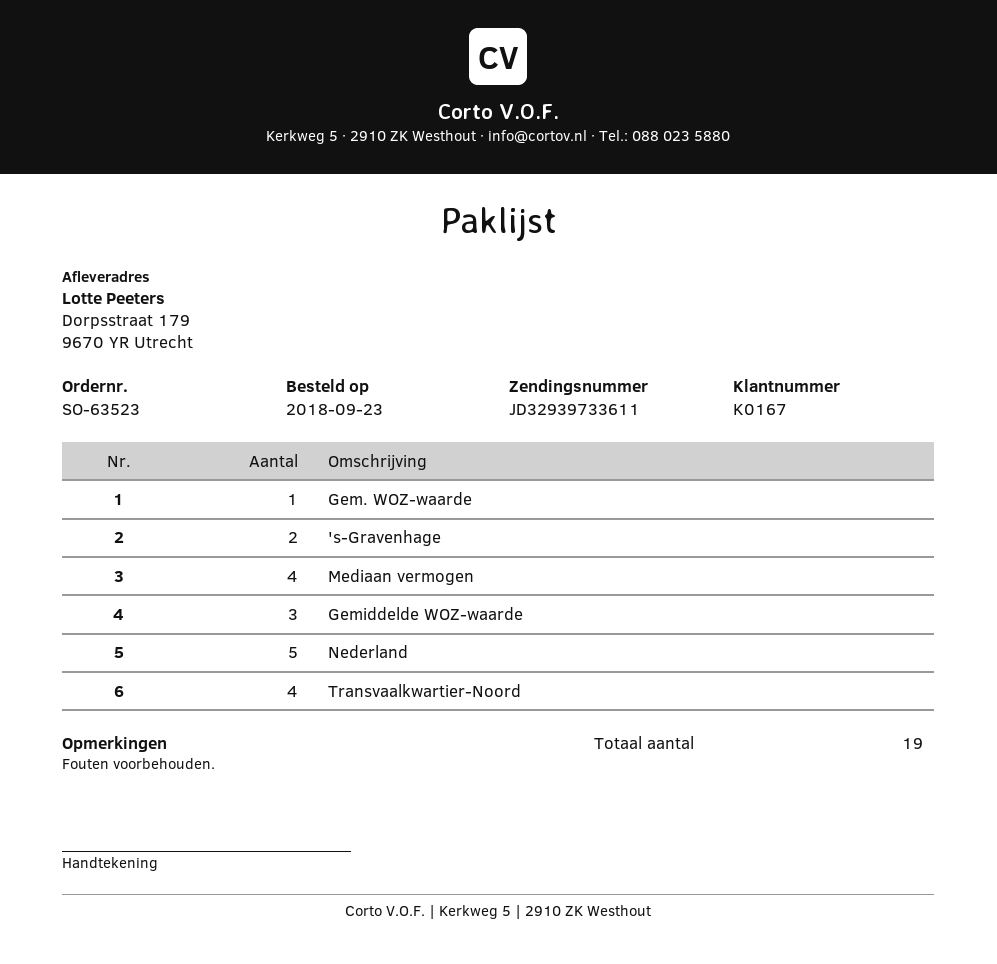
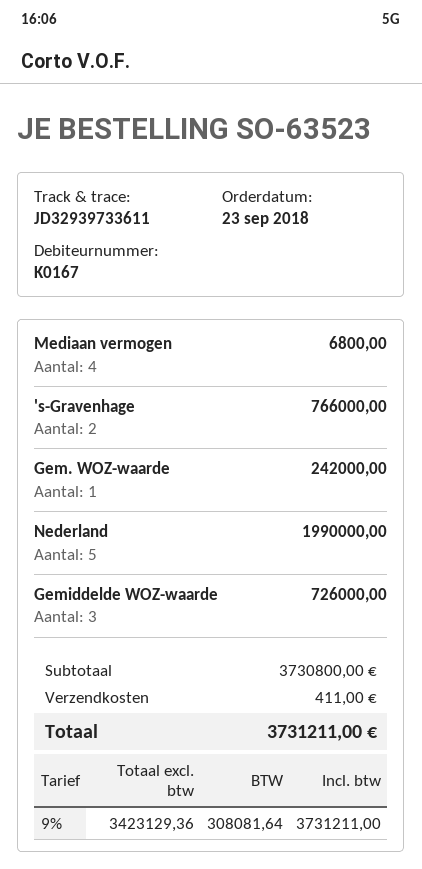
Transvaalkwartier-Noord: 4 -> none

